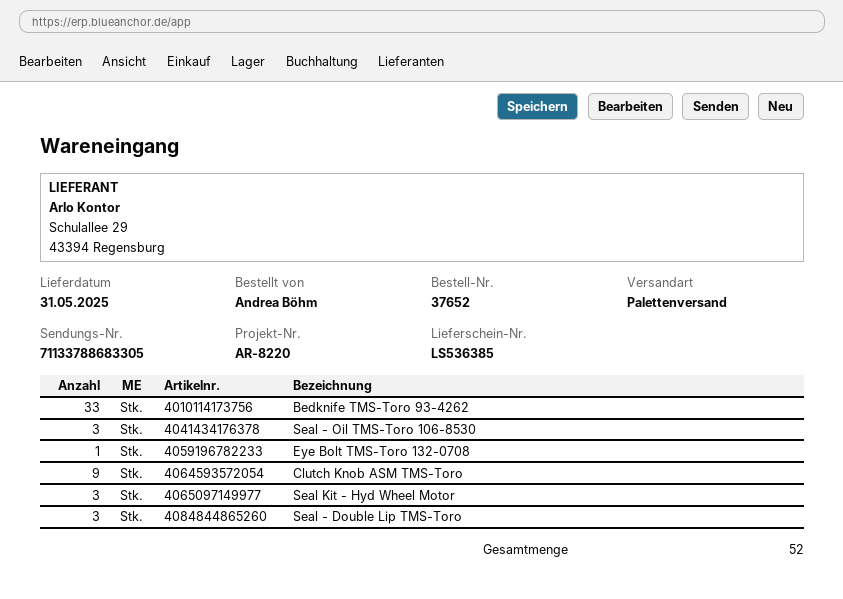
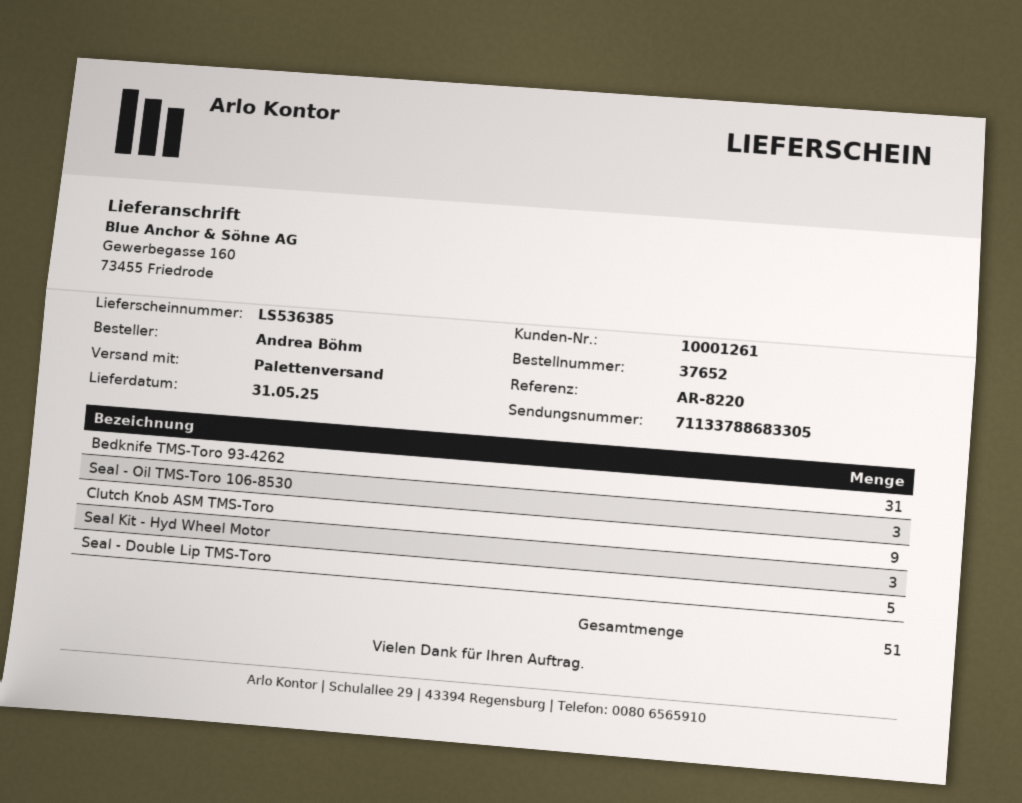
Bedknife TMS-Toro 93-4262: 33 -> 31
Eye Bolt TMS-Toro 132-0708: 1 -> none
Seal - Double Lip TMS-Toro: 3 -> 5
total quantity: 52 -> 51

